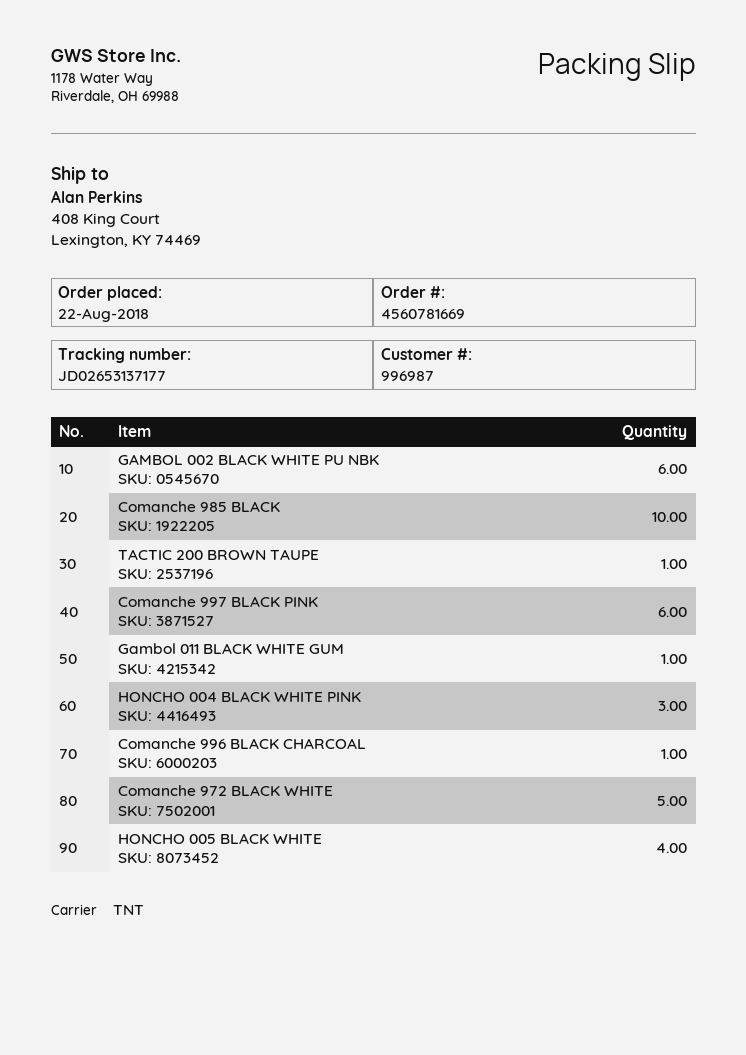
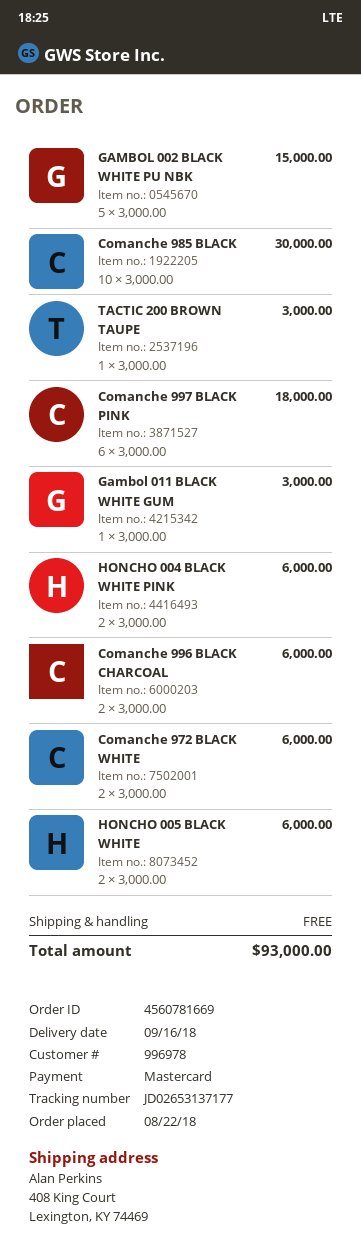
customer number: 996987 -> 996978
GAMBOL 002 BLACK WHITE PU NBK: 6 -> 5
HONCHO 004 BLACK WHITE PINK: 3 -> 2
Comanche 996 BLACK CHARCOAL: 1 -> 2
Comanche 972 BLACK WHITE: 5 -> 2
HONCHO 005 BLACK WHITE: 4 -> 2

